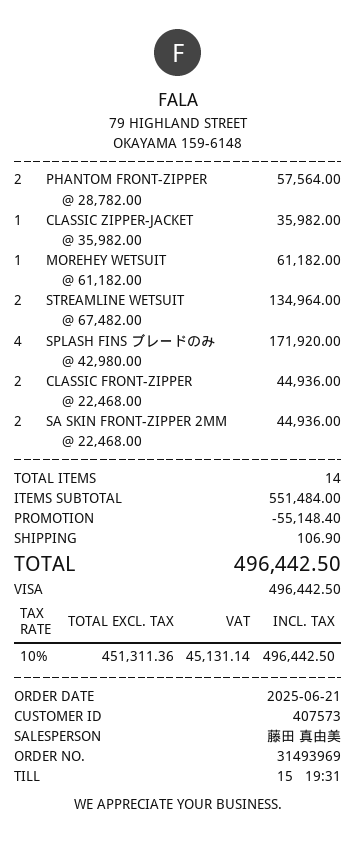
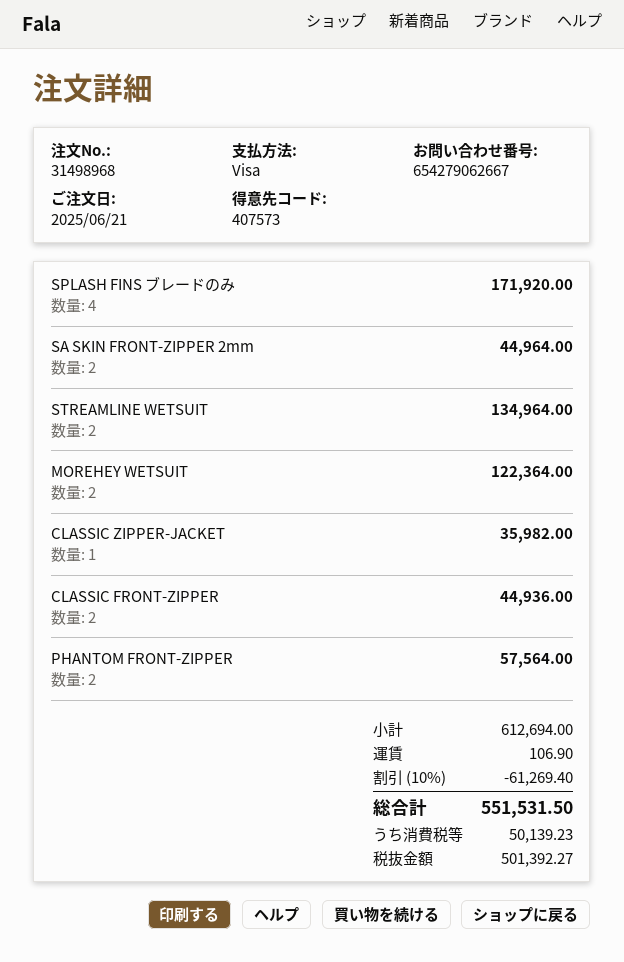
order number: 31493969 -> 31498968
MOREHEY WETSUIT: 1 for 61182.00 -> 2 for 122364.00
SA SKIN FRONT-ZIPPER 2MM: 2 for 44936.00 -> 2 for 44964.00
subtotal: 551484.00 -> 612694.00
discount: 55148.40 -> 61269.40
net: 451311.36 -> 501392.27
tax: 45131.14 -> 50139.23
total: 496442.50 -> 551531.50

